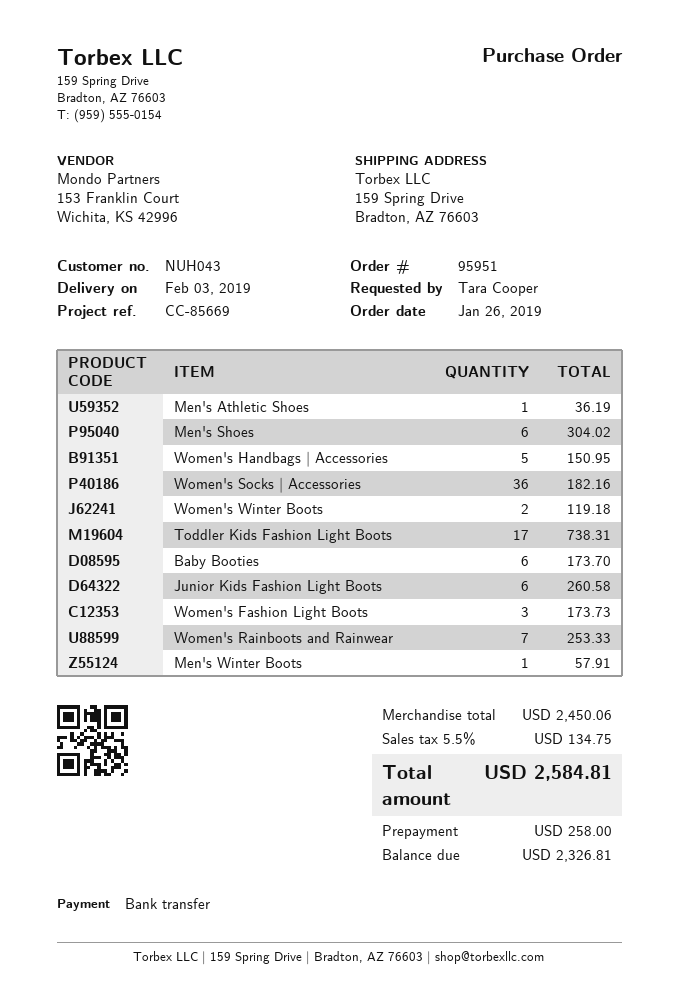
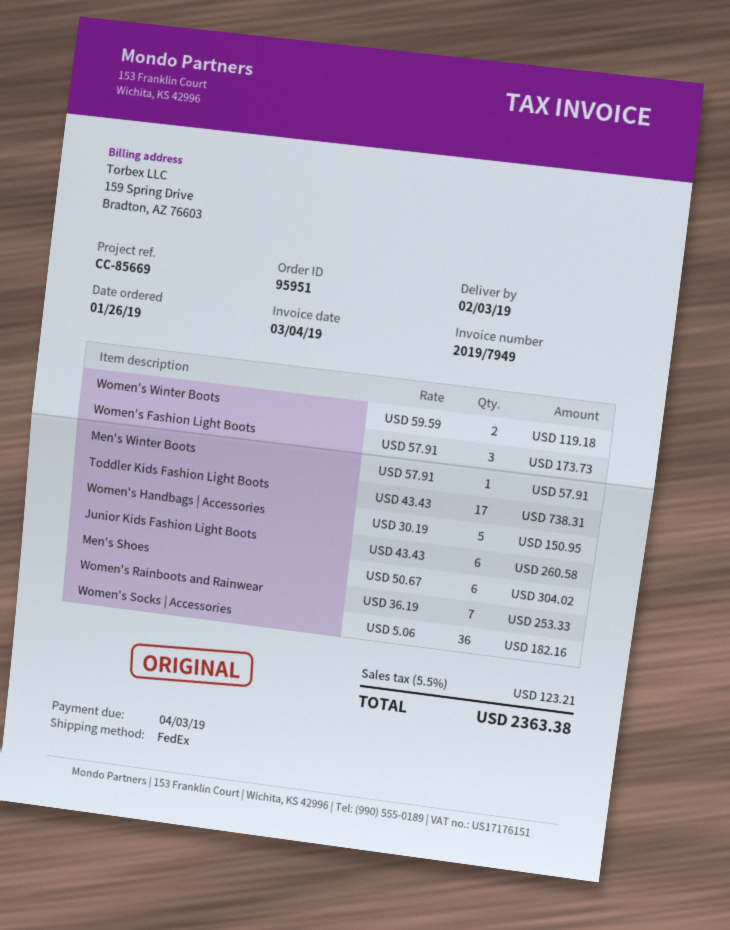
Men's Athletic Shoes: 1 for 36.19 -> none
Baby Booties: 6 for 173.70 -> none
tax: 5.5% = 134.75 -> 5.5% = 123.21
total: 2584.81 -> 2363.38

